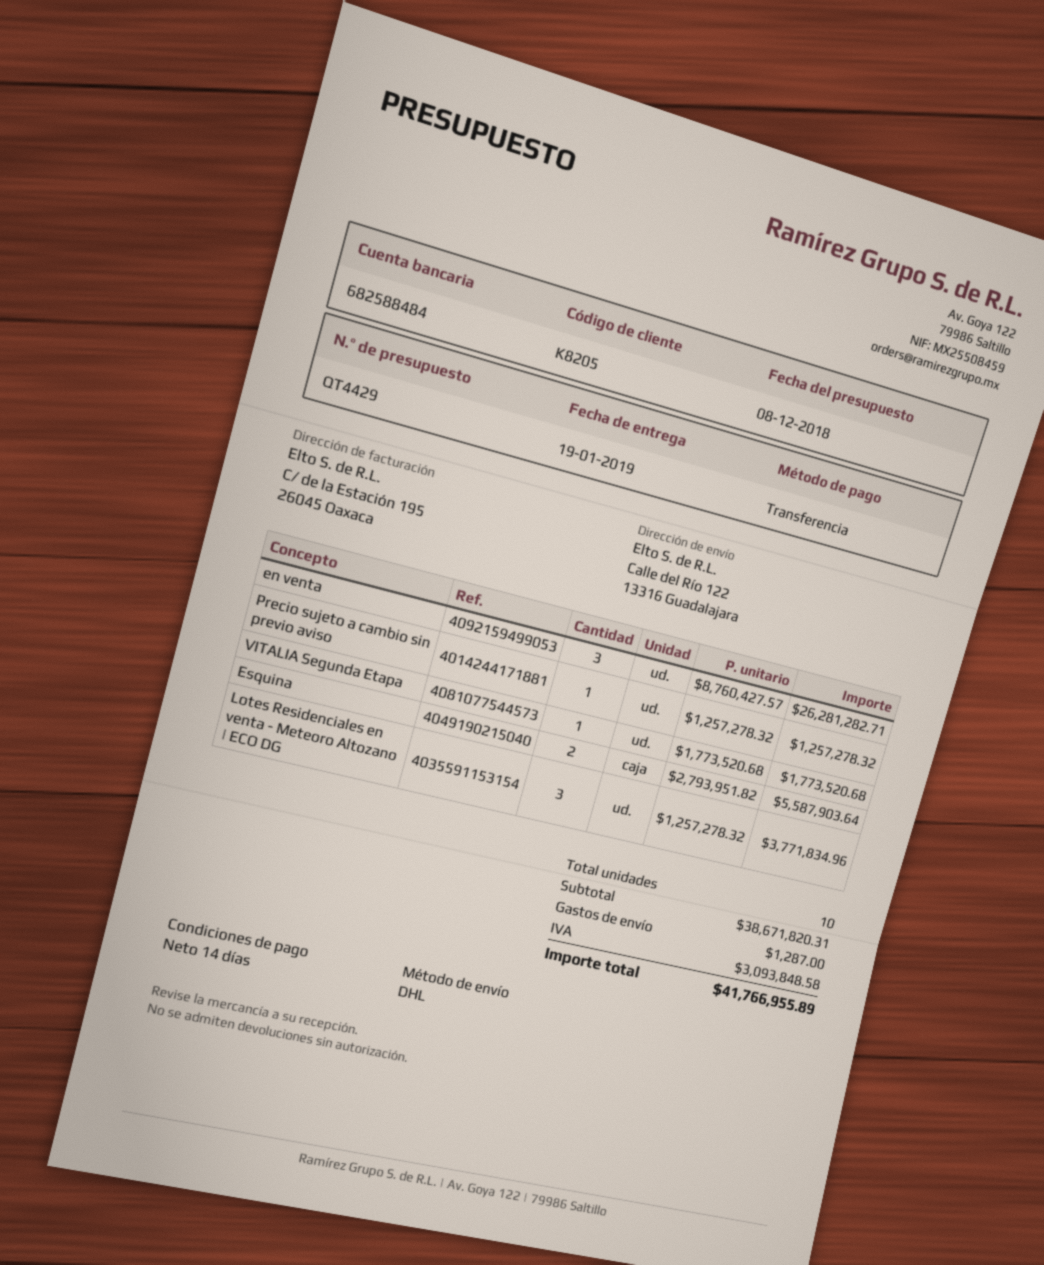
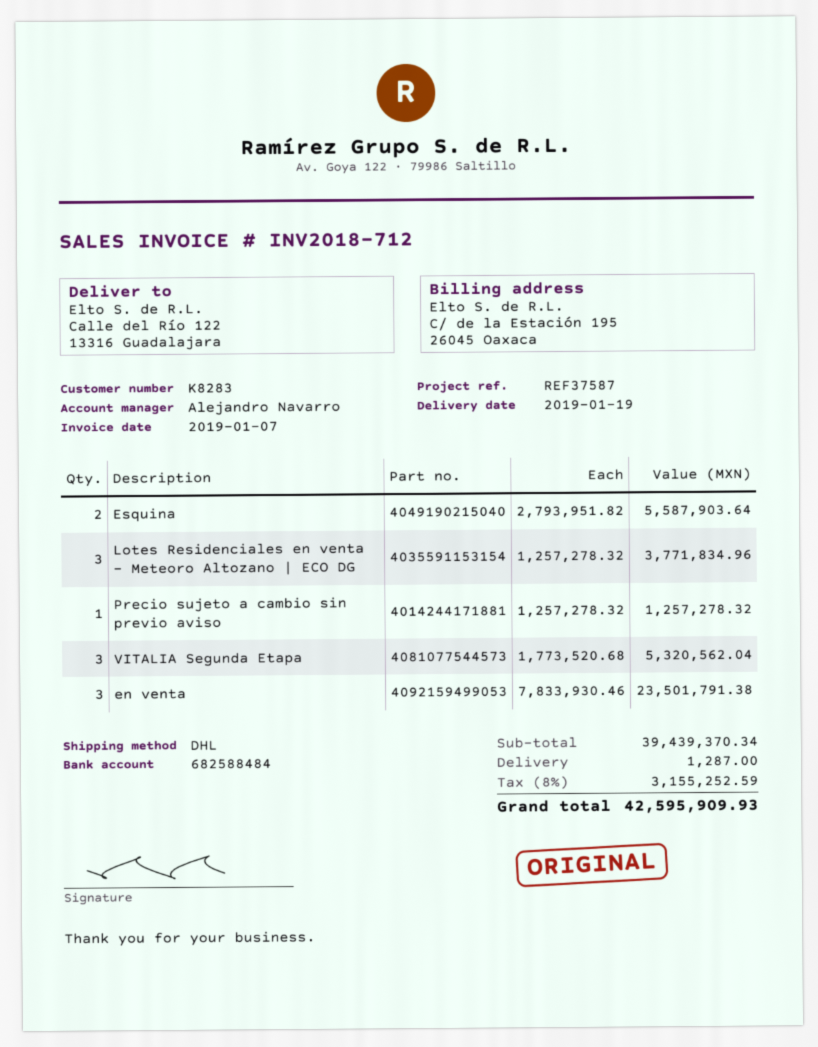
customer number: K8205 -> K8283
en venta: 3 x 8760427.57 = 26281282.71 -> 3 x 7833930.46 = 23501791.38
VITALIA Segunda Etapa: 1 x 1773520.68 = 1773520.68 -> 3 x 1773520.68 = 5320562.04
subtotal: 38671820.31 -> 39439370.34
tax: 3093848.58 -> 3155252.59
total: 41766955.89 -> 42595909.93

